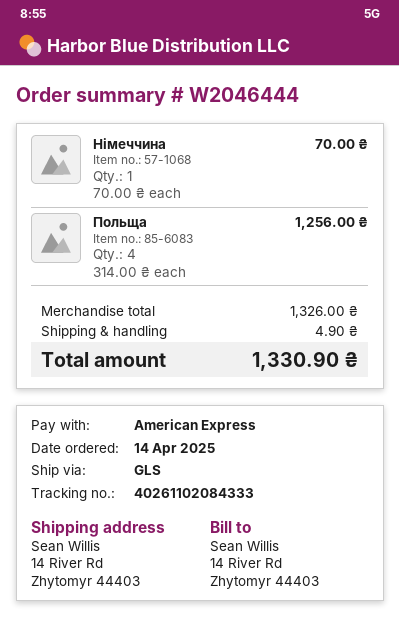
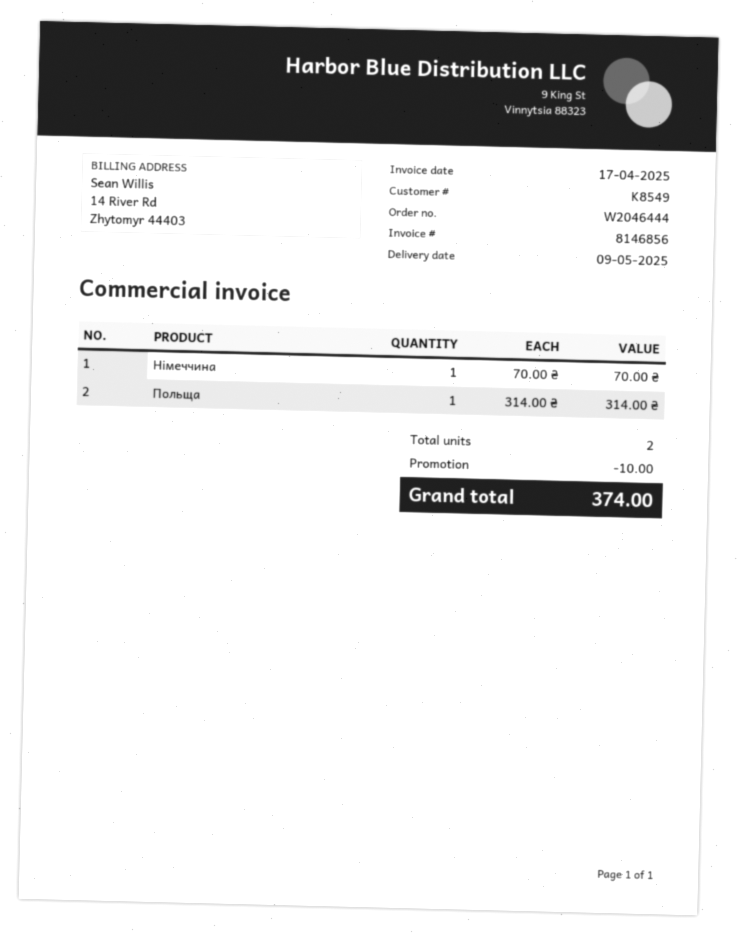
Польща: 4 x 314.00 = 1256.00 -> 1 x 314.00 = 314.00
discount: none -> 10.00
shipping: 4.90 -> none
total: 1330.90 -> 374.00

